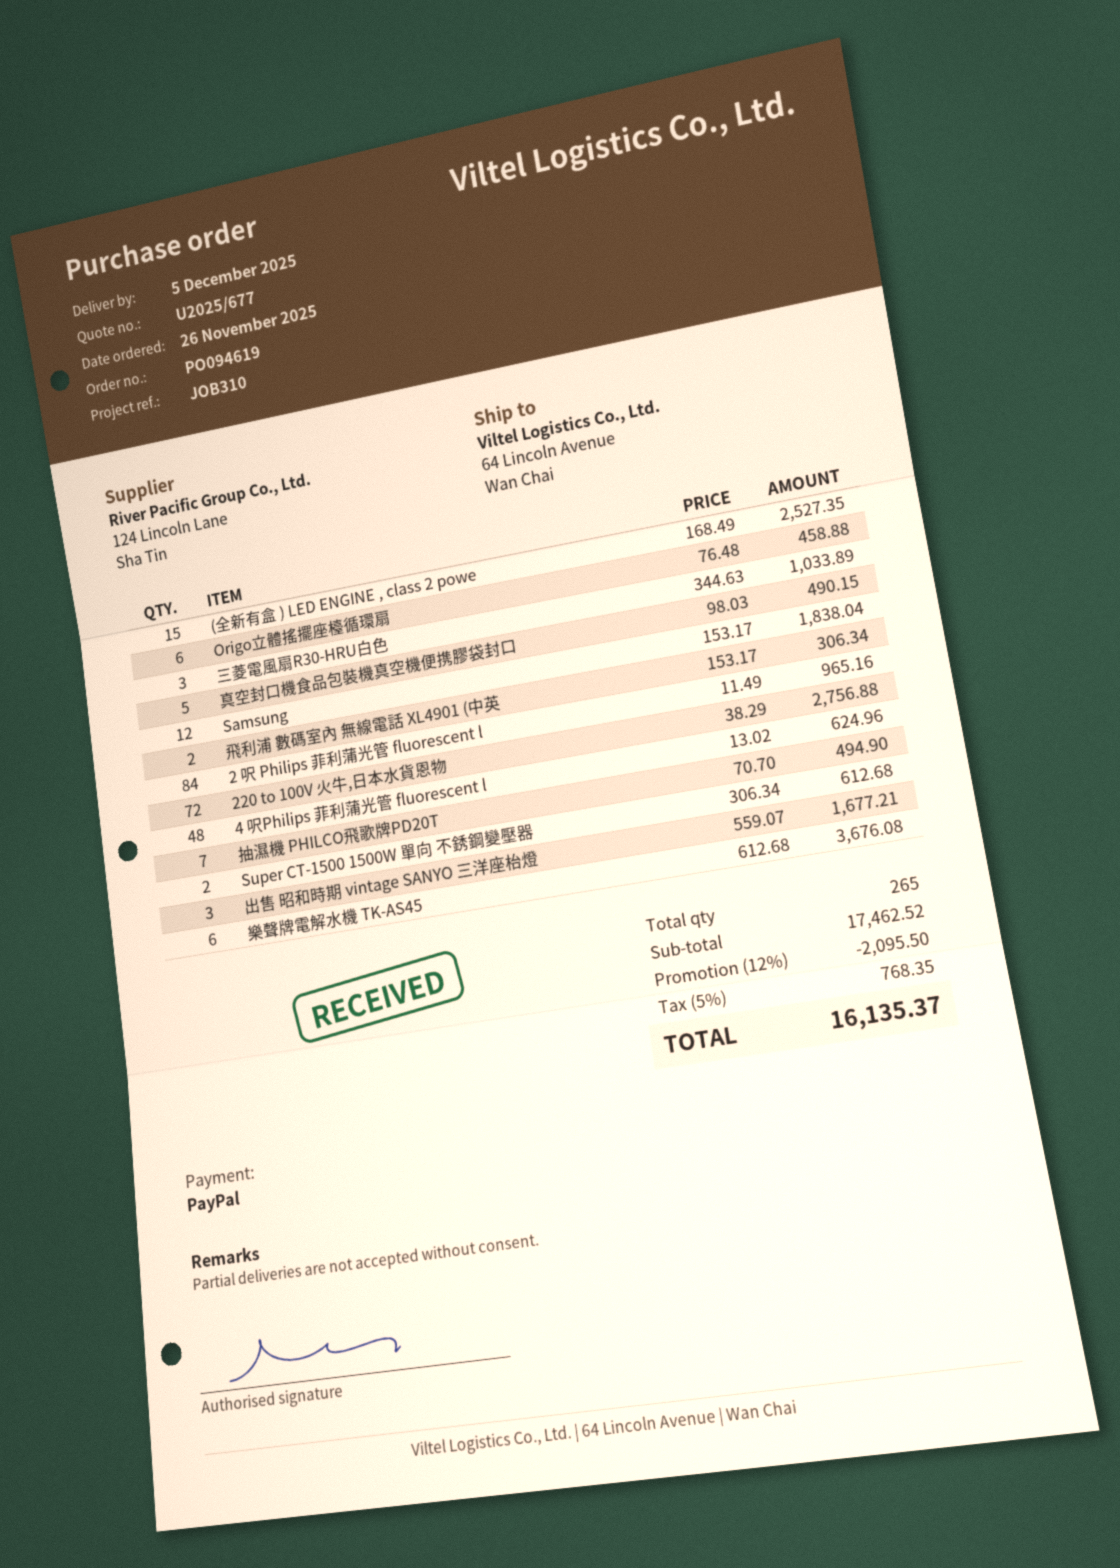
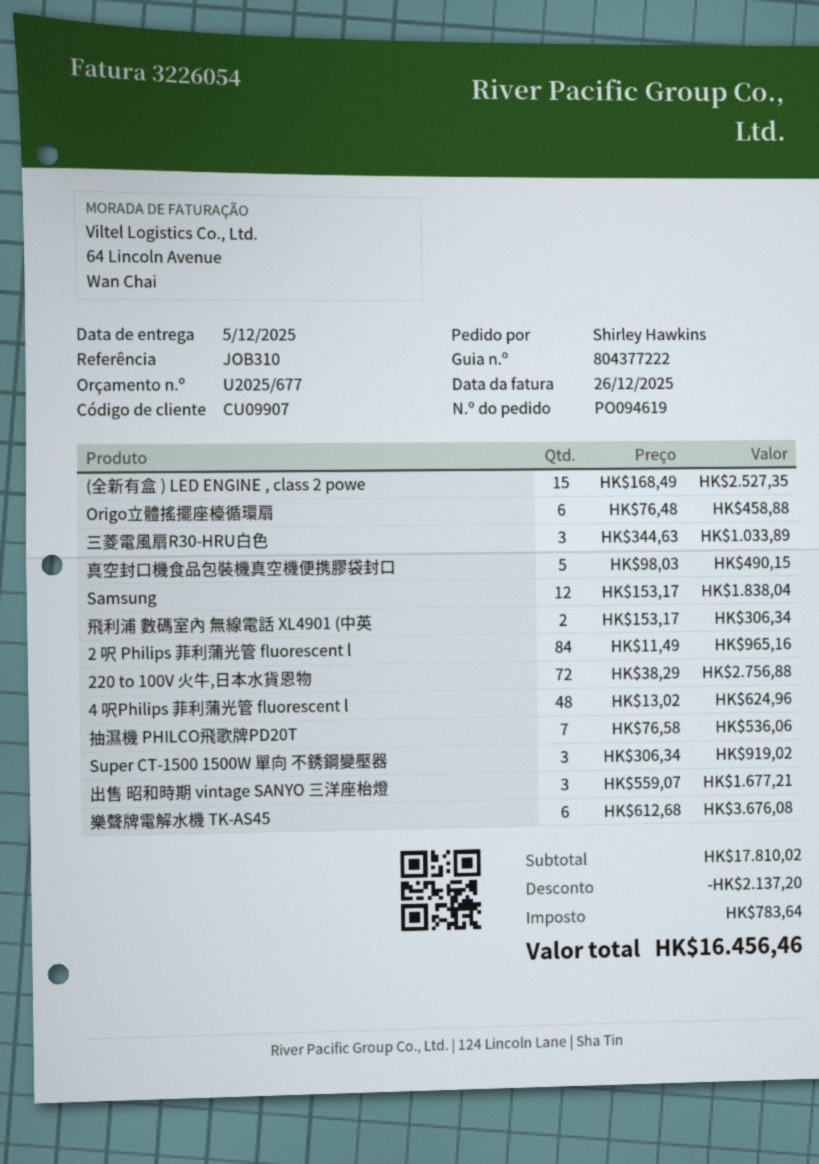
抽濕機 PHILCO飛歌牌PD20T: 7 x 70.70 = 494.90 -> 7 x 76.58 = 536.06
Super CT-1500 1500W 單向 不銹鋼變壓器: 2 x 306.34 = 612.68 -> 3 x 306.34 = 919.02
subtotal: 17462.52 -> 17810.02
discount: 2095.50 -> 2137.20
tax: 768.35 -> 783.64
total: 16135.37 -> 16456.46

